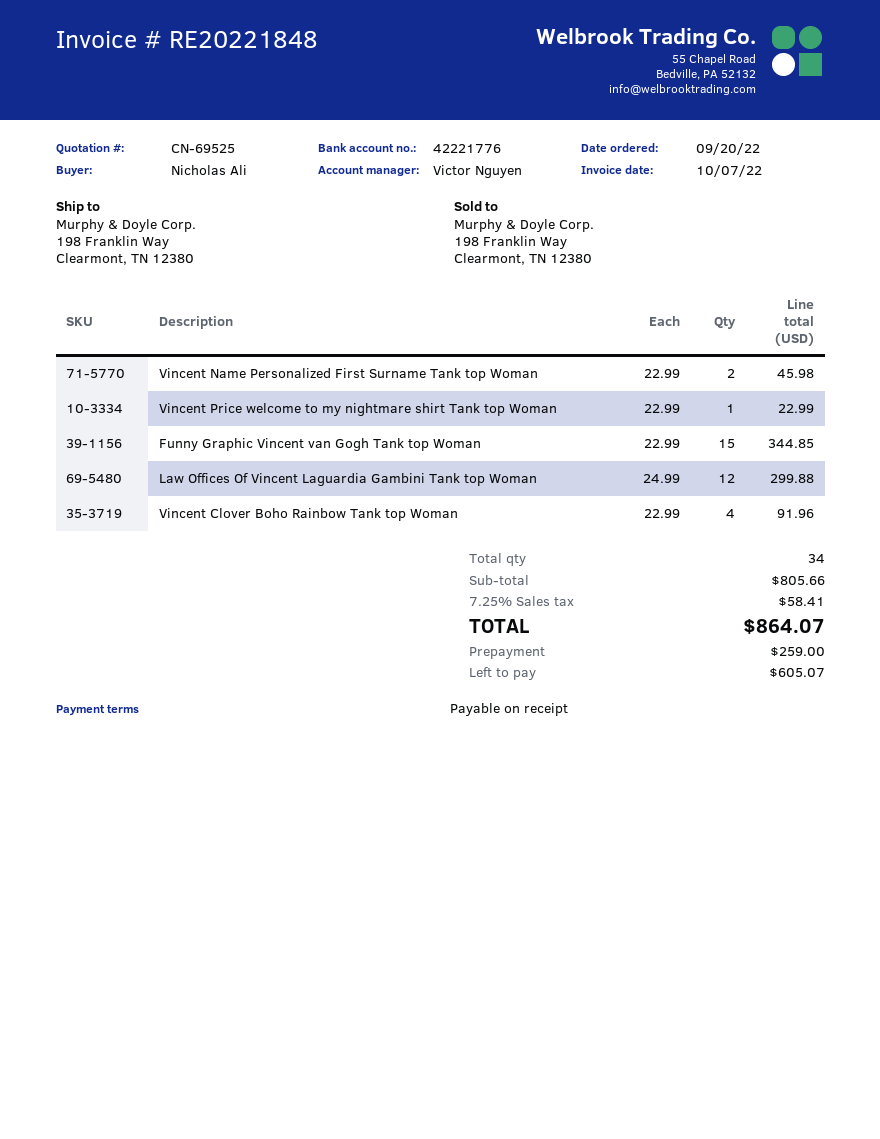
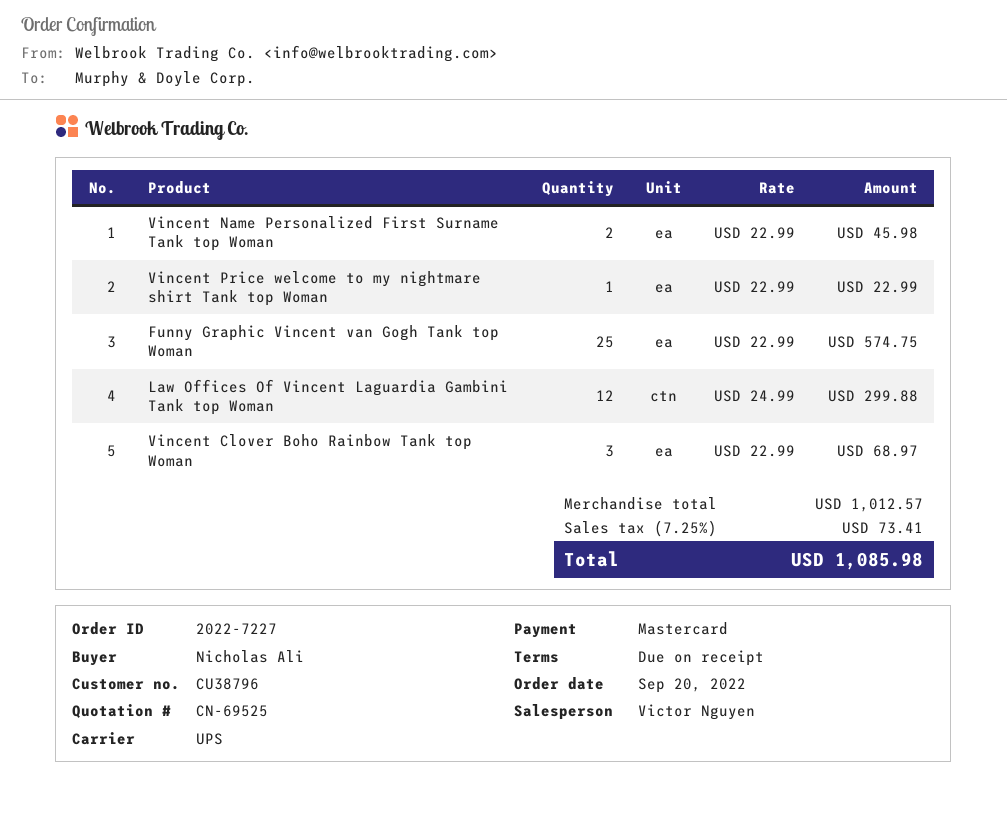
Funny Graphic Vincent van Gogh Tank top Woman: 15 x 22.99 = 344.85 -> 25 x 22.99 = 574.75
Vincent Clover Boho Rainbow Tank top Woman: 4 x 22.99 = 91.96 -> 3 x 22.99 = 68.97
subtotal: 805.66 -> 1012.57
tax: 7.25% = 58.41 -> 7.25% = 73.41
total: 864.07 -> 1085.98

